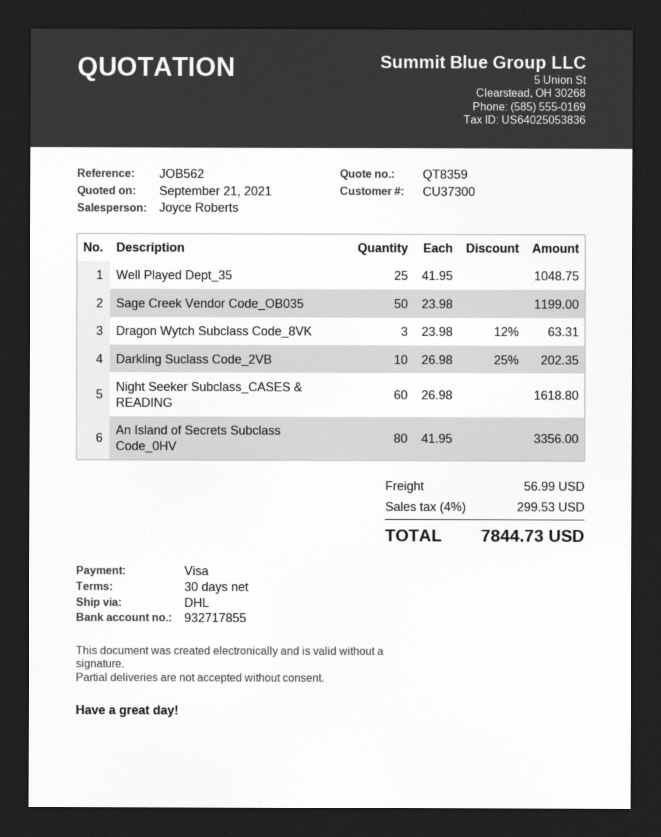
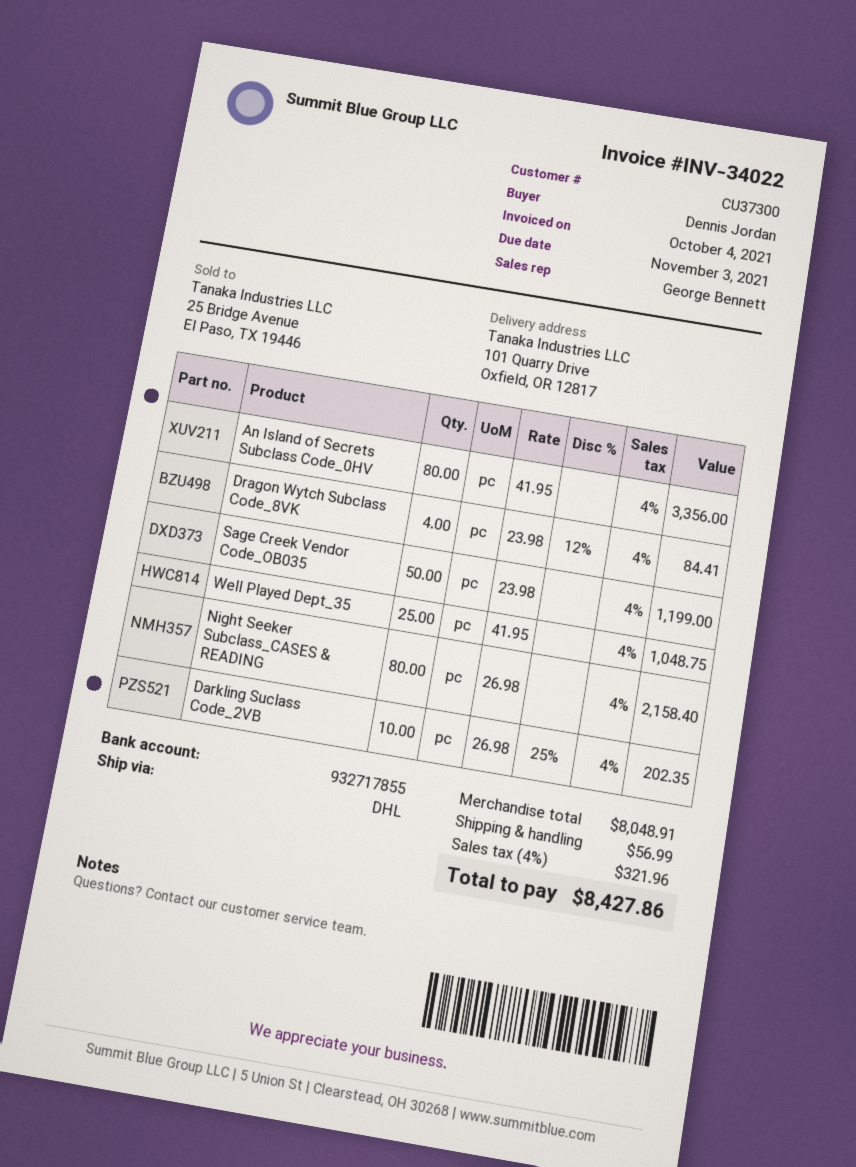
sales rep: Joyce Roberts -> George Bennett
Dragon Wytch Subclass Code_8VK: 3 x 23.98 - 12% = 63.31 -> 4 x 23.98 - 12% = 84.41
Night Seeker Subclass_CASES & READING: 60 x 26.98 = 1618.80 -> 80 x 26.98 = 2158.40
tax: 4% = 299.53 -> 4% = 321.96
total: 7844.73 -> 8427.86

